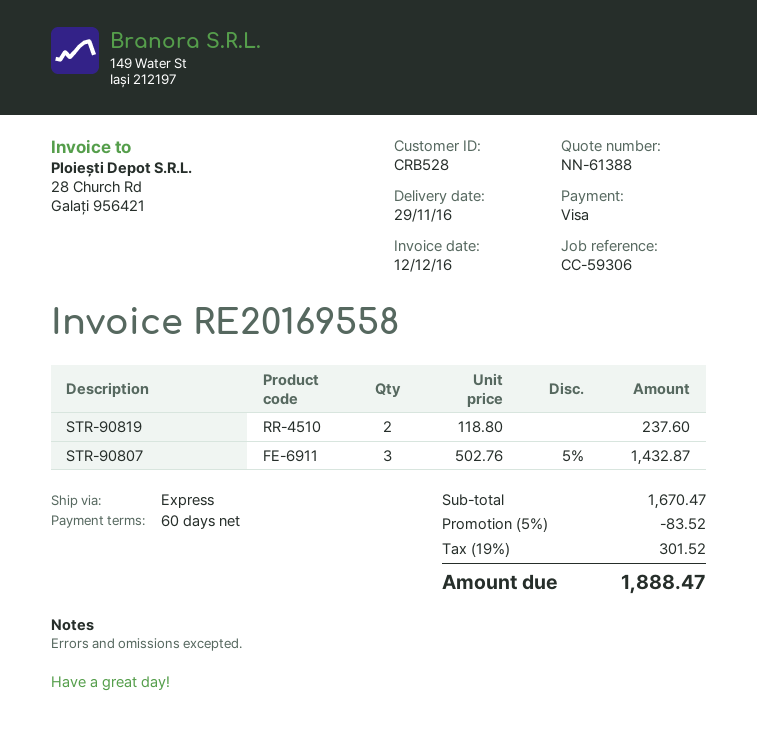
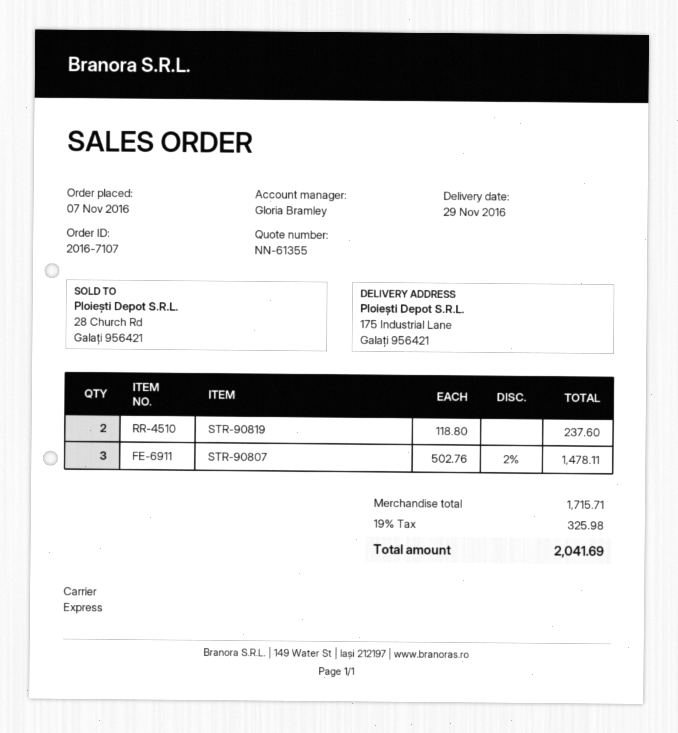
quote number: NN-61388 -> NN-61355
STR-90807: 3 x 502.76 - 5% = 1432.87 -> 3 x 502.76 - 2% = 1478.11
subtotal: 1670.47 -> 1715.71
discount: 5% = 83.52 -> none
tax: 19% = 301.52 -> 19% = 325.98
total: 1888.47 -> 2041.69

